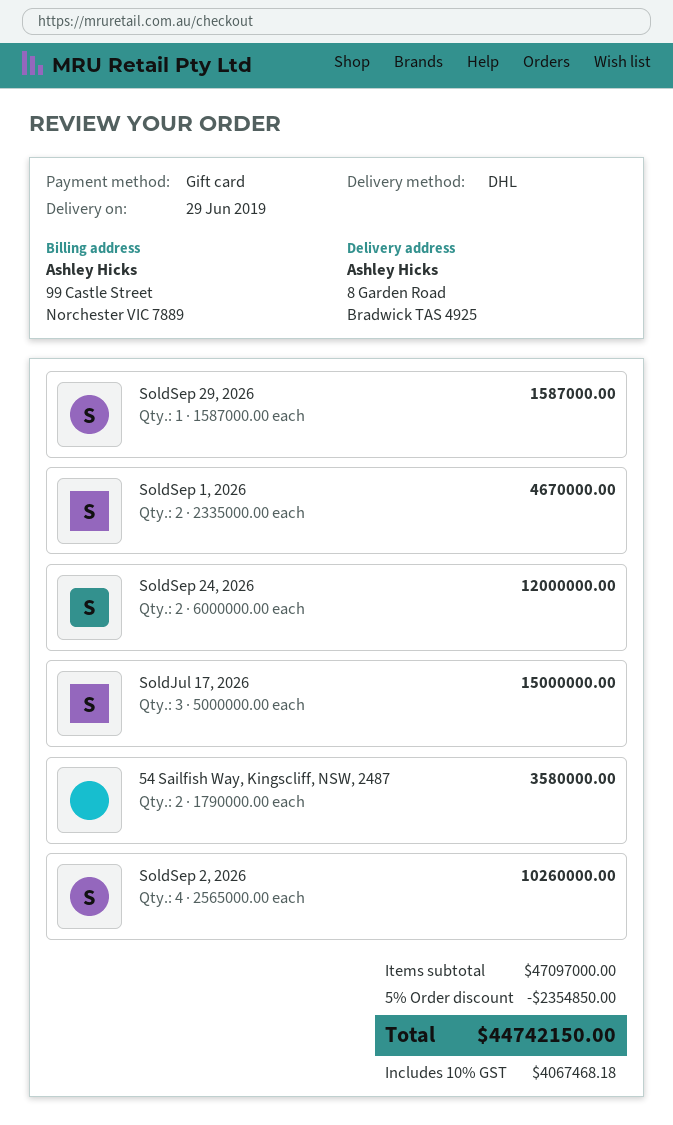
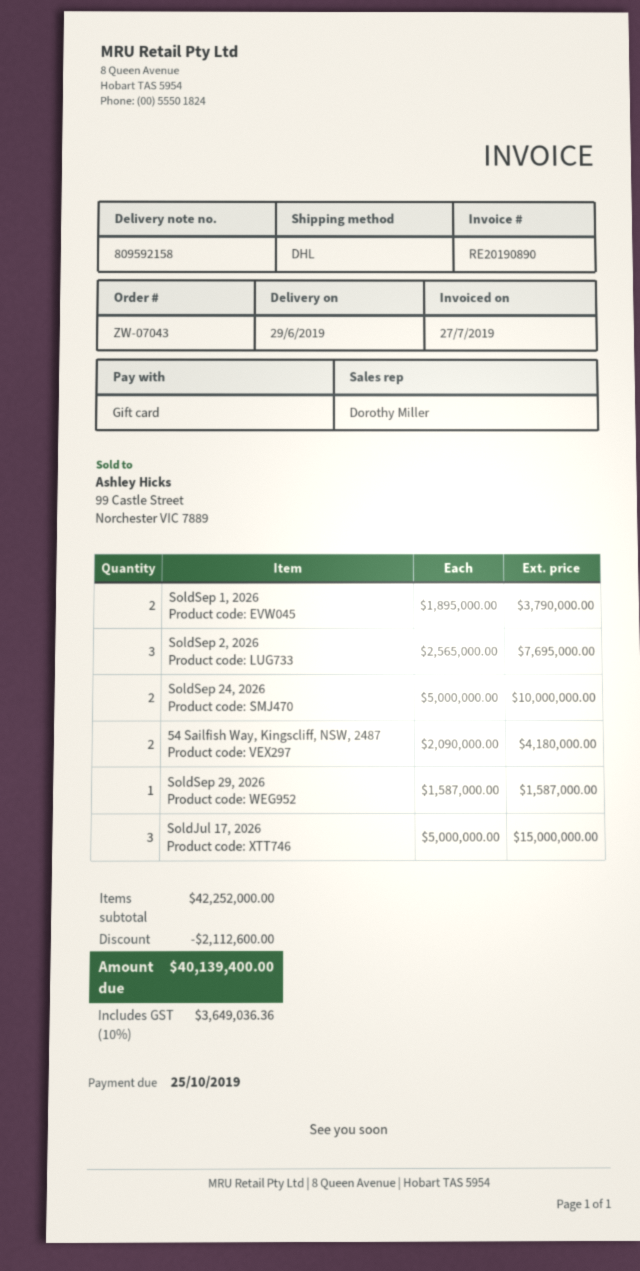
SoldSep 1, 2026: 2 x 2335000.00 = 4670000.00 -> 2 x 1895000.00 = 3790000.00
SoldSep 24, 2026: 2 x 6000000.00 = 12000000.00 -> 2 x 5000000.00 = 10000000.00
54 Sailfish Way, Kingscliff, NSW, 2487: 2 x 1790000.00 = 3580000.00 -> 2 x 2090000.00 = 4180000.00
SoldSep 2, 2026: 4 x 2565000.00 = 10260000.00 -> 3 x 2565000.00 = 7695000.00
subtotal: 47097000.00 -> 42252000.00
discount: 2354850.00 -> 2112600.00
tax: 10% = 4067468.18 -> 10% = 3649036.36
total: 44742150.00 -> 40139400.00

